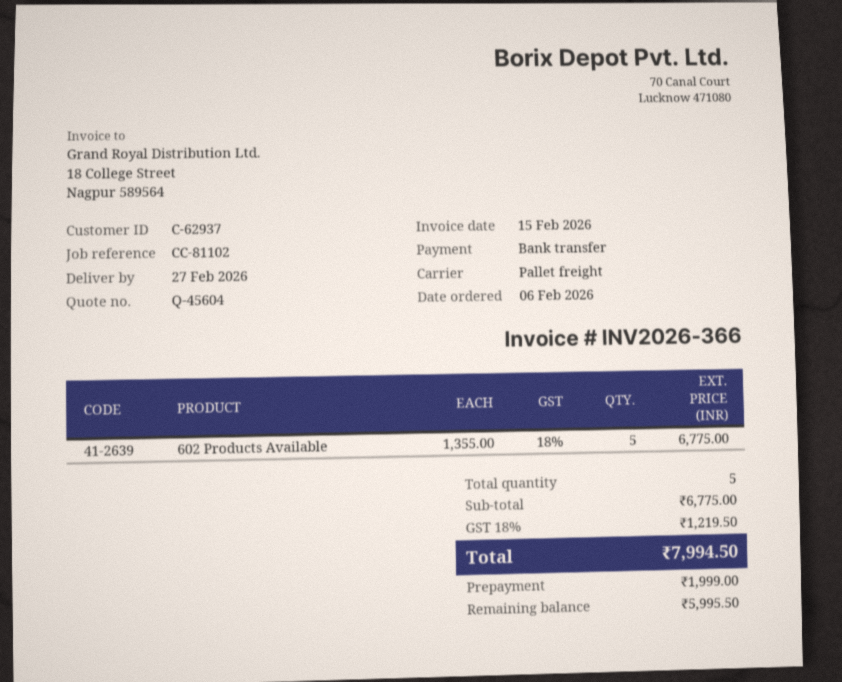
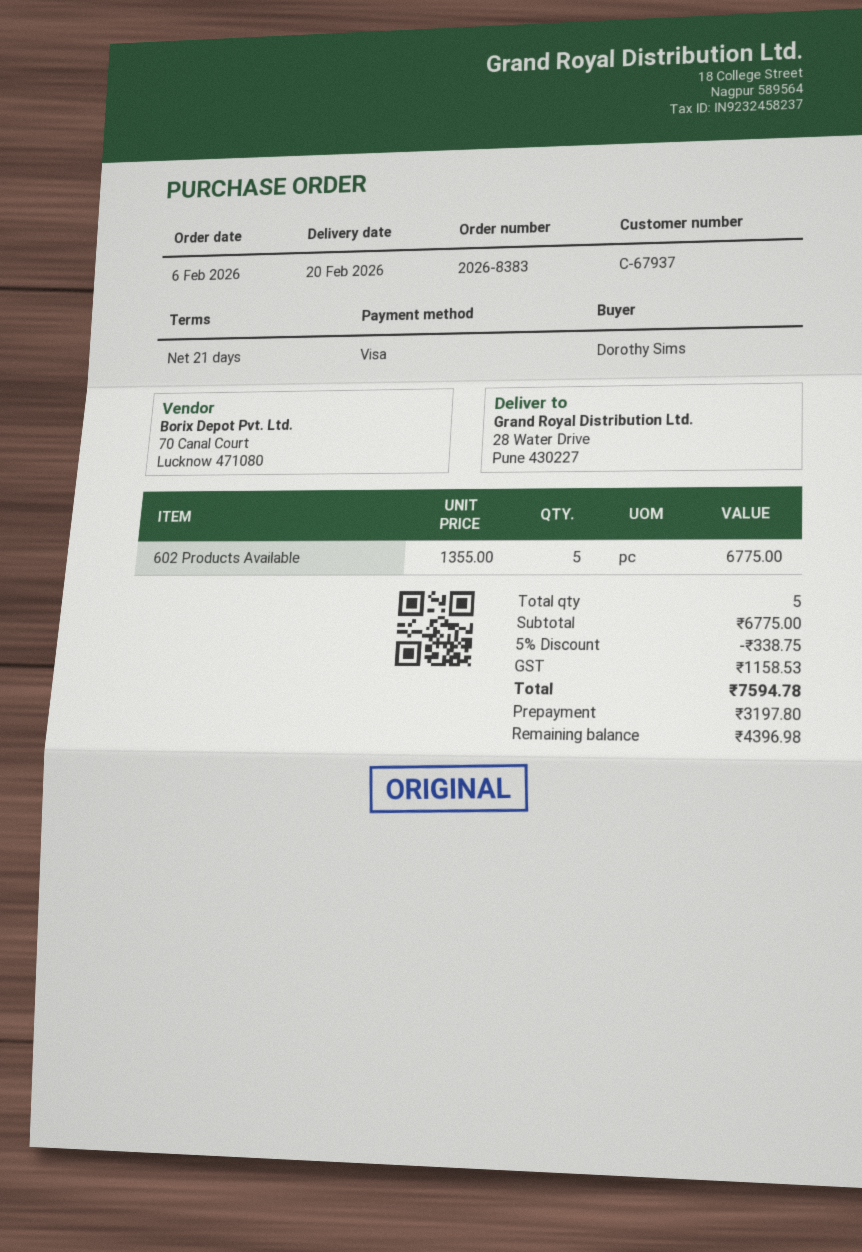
delivery date: 2026-02-27 -> 2026-02-20
customer number: C-62937 -> C-67937
payment method: bank transfer -> Visa
discount: none -> 5% = 338.75
tax: 1219.50 -> 1158.53
total: 7994.50 -> 7594.78
deposit: 1999.00 -> 3197.80
balance: 5995.50 -> 4396.98

